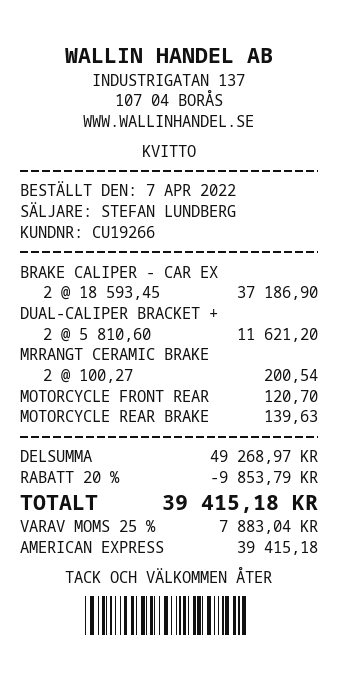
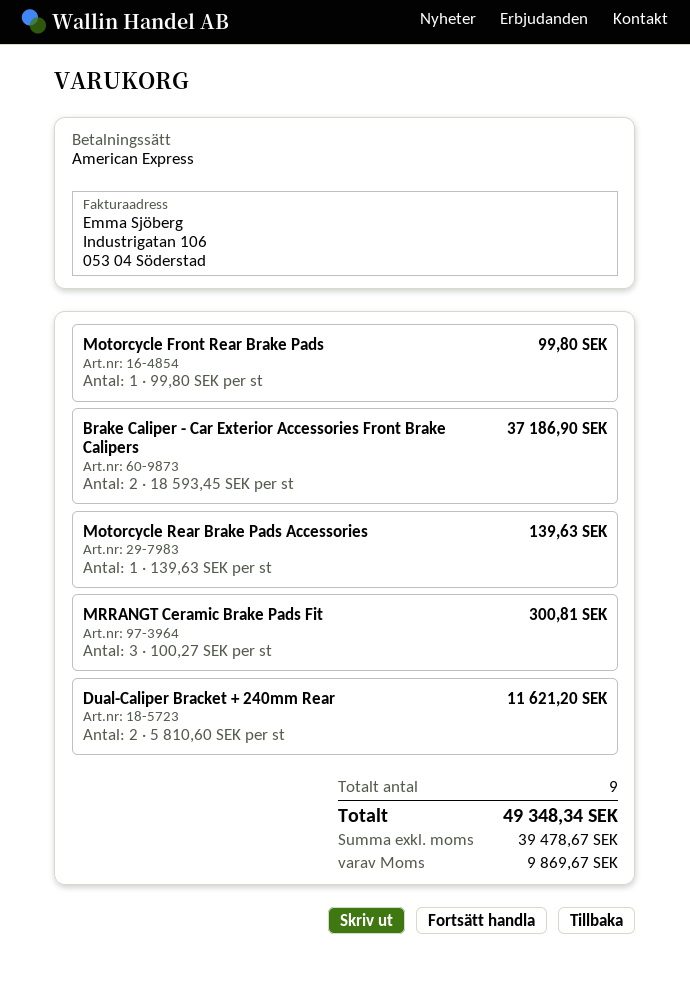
MRRANGT CERAMIC BRAKE: 2 x 100.27 = 200.54 -> 3 x 100.27 = 300.81
MOTORCYCLE FRONT REAR: 1 x 120.70 = 120.70 -> 1 x 99.80 = 99.80
discount: 20% = 9853.79 -> none
tax: 7883.04 -> 9869.67
total: 39415.18 -> 49348.34

